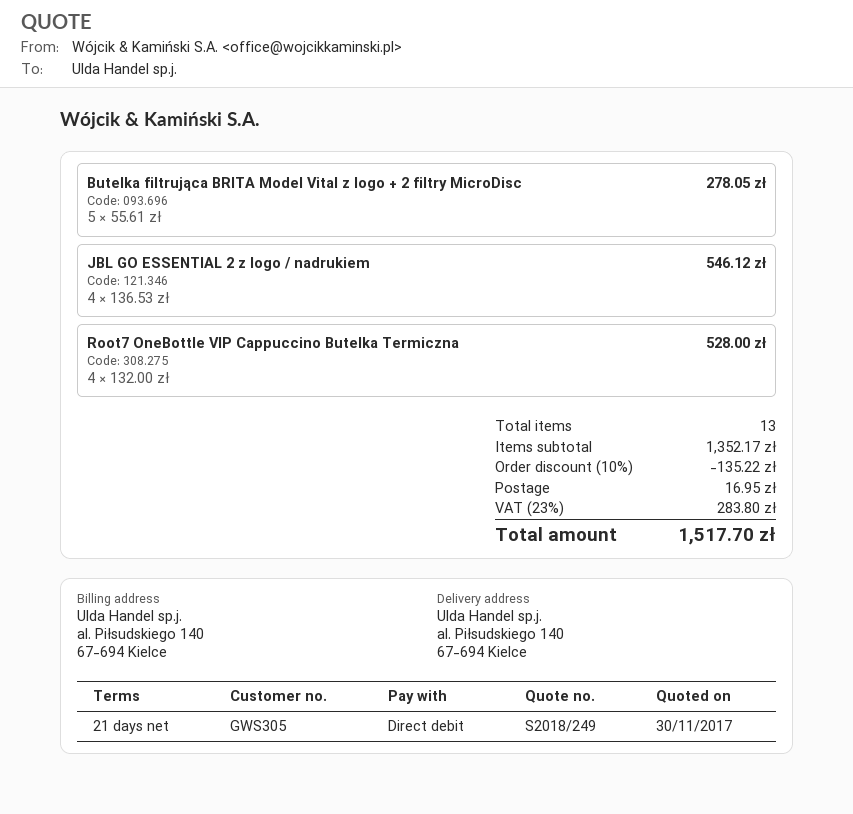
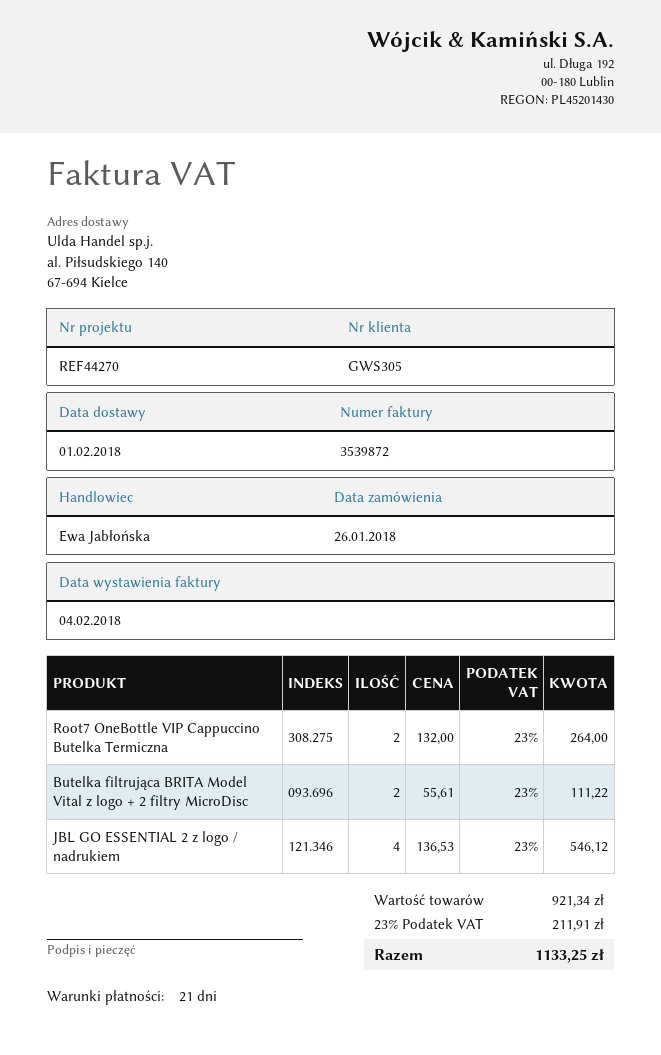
Butelka filtrująca BRITA Model Vital z logo + 2 filtry MicroDisc: 5 x 55.61 = 278.05 -> 2 x 55.61 = 111.22
Root7 OneBottle VIP Cappuccino Butelka Termiczna: 4 x 132.00 = 528.00 -> 2 x 132.00 = 264.00
subtotal: 1352.17 -> 921.34
discount: 10% = 135.22 -> none
shipping: 16.95 -> none
tax: 23% = 283.80 -> 23% = 211.91
total: 1517.70 -> 1133.25

